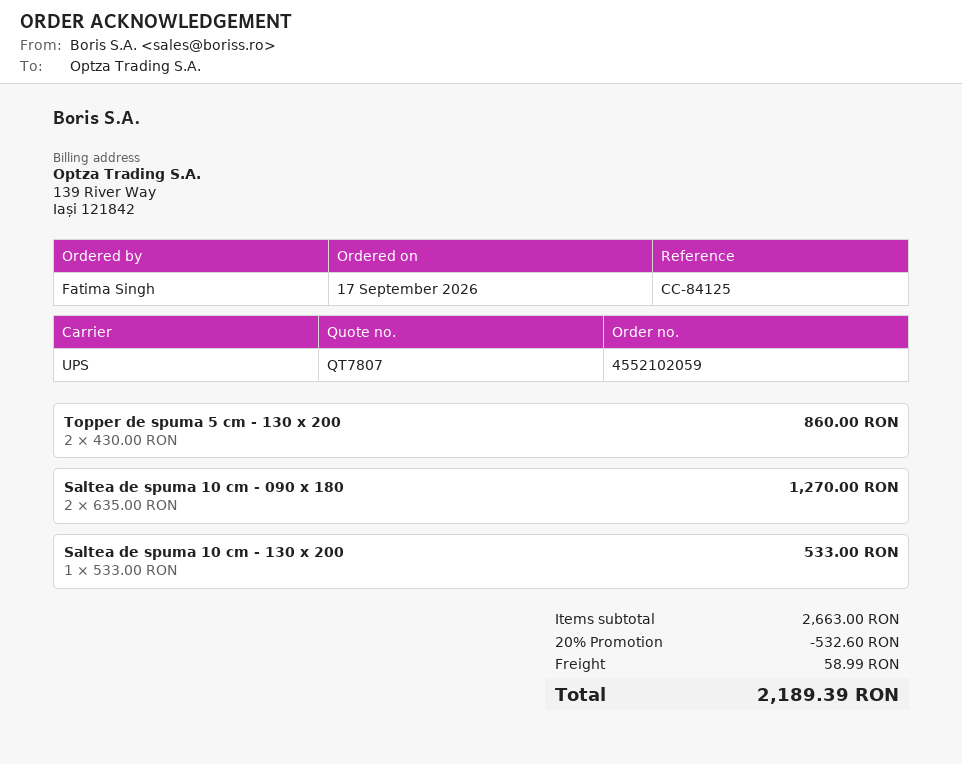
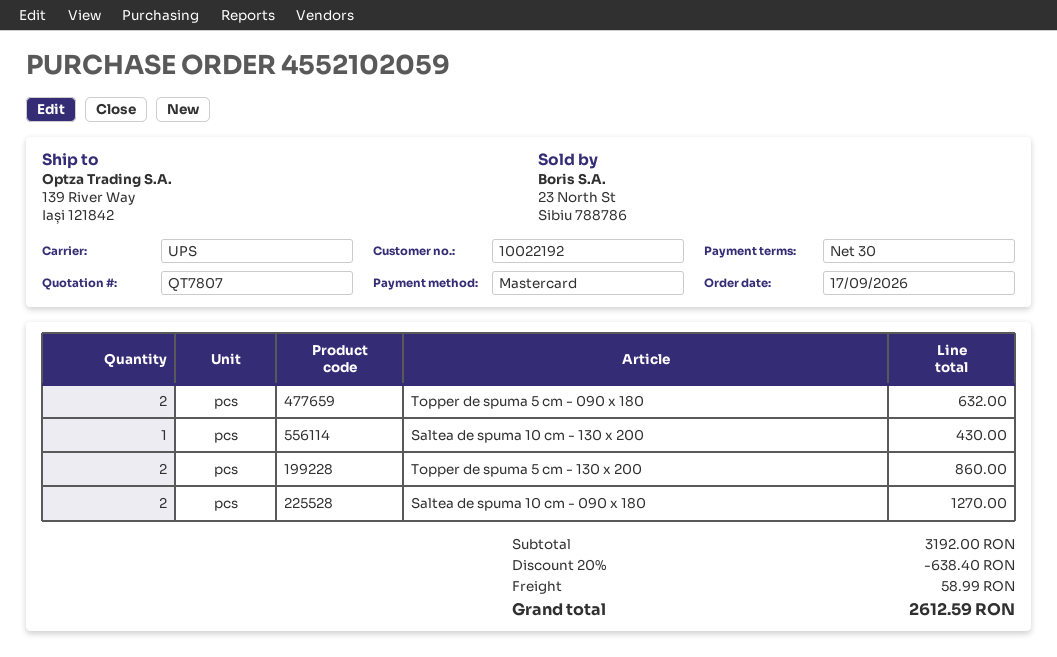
Saltea de spuma 10 cm - 130 x 200: 1 for 533.00 -> 1 for 430.00
Topper de spuma 5 cm - 090 x 180: none -> 2 for 632.00
subtotal: 2663.00 -> 3192.00
discount: 20% = 532.60 -> 20% = 638.40
total: 2189.39 -> 2612.59

